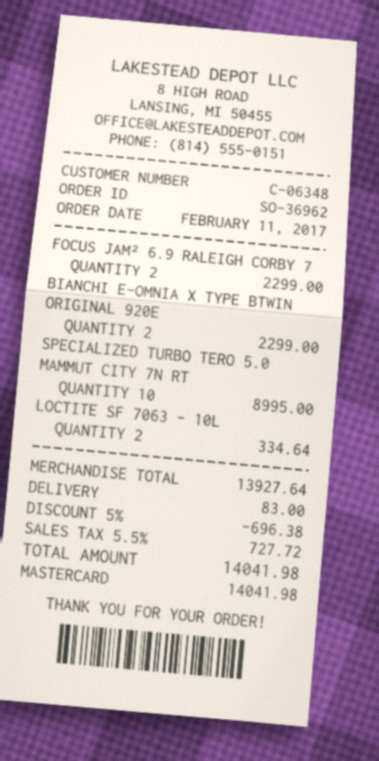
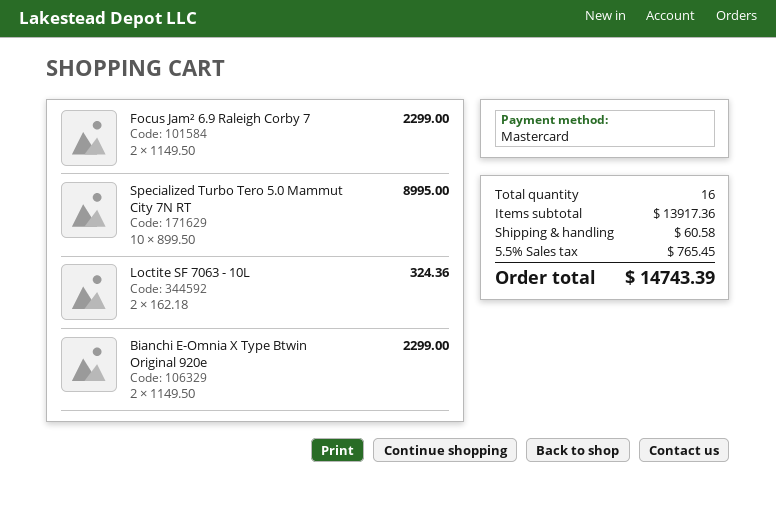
LOCTITE SF 7063 - 10L: 2 for 334.64 -> 2 for 324.36
subtotal: 13927.64 -> 13917.36
discount: 5% = 696.38 -> none
shipping: 83.00 -> 60.58
tax: 5.5% = 727.72 -> 5.5% = 765.45
total: 14041.98 -> 14743.39

